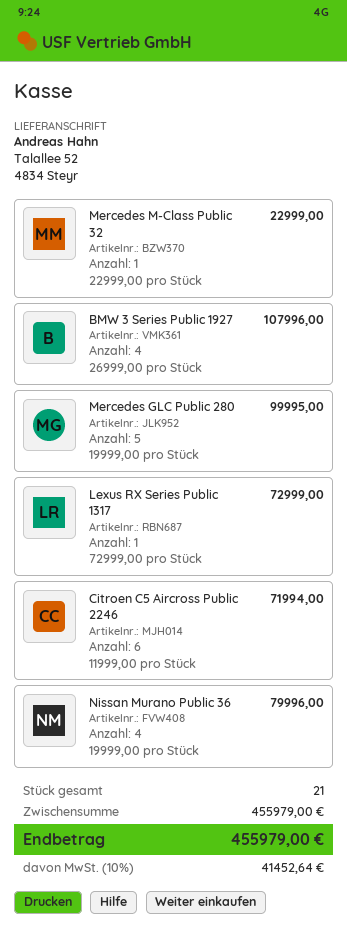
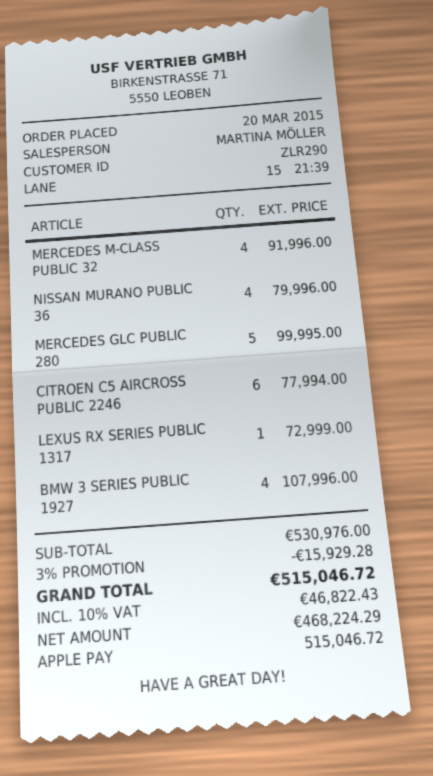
Mercedes M-Class Public 32: 1 for 22999.00 -> 4 for 91996.00
Citroen C5 Aircross Public 2246: 6 for 71994.00 -> 6 for 77994.00
subtotal: 455979.00 -> 530976.00
discount: none -> 3% = 15929.28
tax: 10% = 41452.64 -> 10% = 46822.43
total: 455979.00 -> 515046.72

